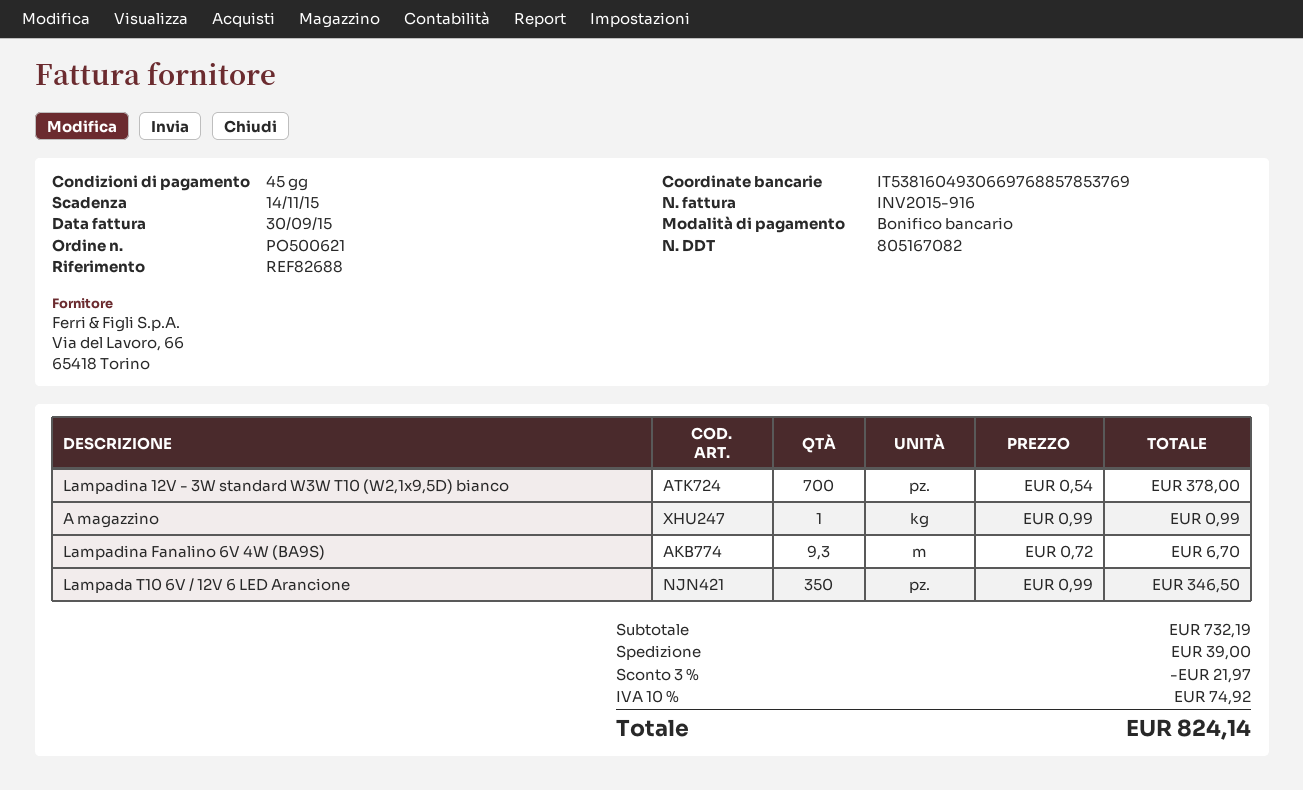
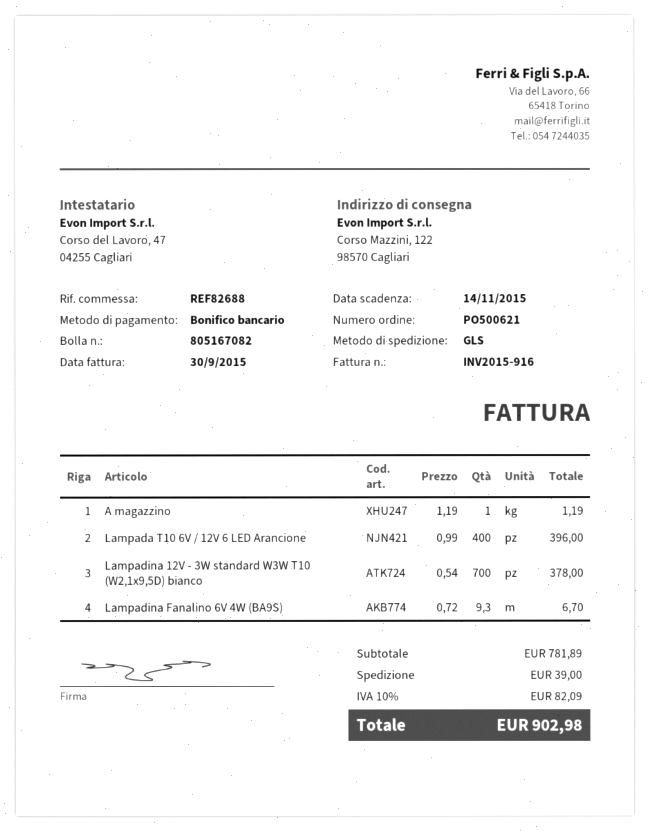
A magazzino: 1 x 0.99 = 0.99 -> 1 x 1.19 = 1.19
Lampada T10 6V / 12V 6 LED Arancione: 350 x 0.99 = 346.50 -> 400 x 0.99 = 396.00
subtotal: 732.19 -> 781.89
discount: 3% = 21.97 -> none
tax: 10% = 74.92 -> 10% = 82.09
total: 824.14 -> 902.98

